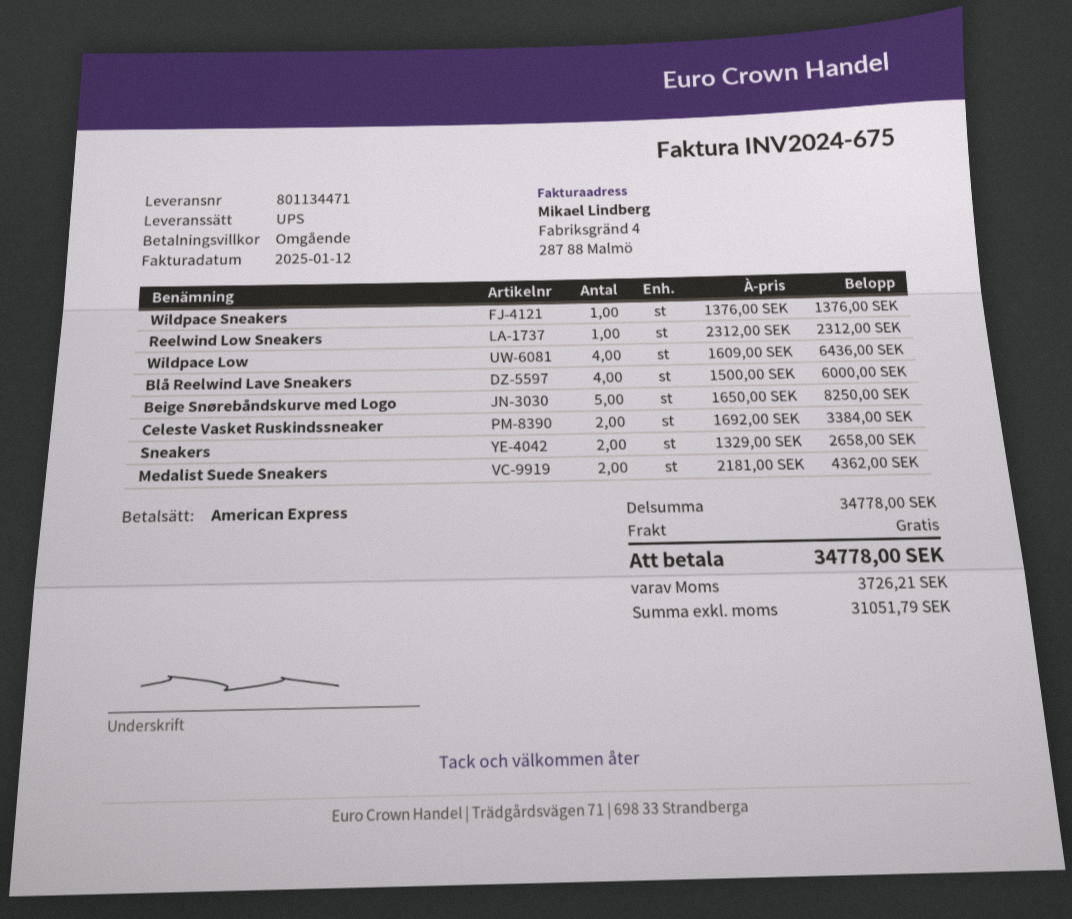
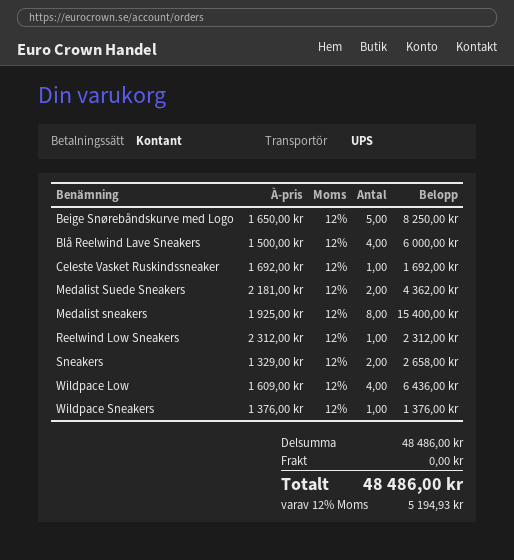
payment method: American Express -> cash
Celeste Vasket Ruskindssneaker: 2 x 1692.00 = 3384.00 -> 1 x 1692.00 = 1692.00
Medalist sneakers: none -> 8 x 1925.00 = 15400.00
subtotal: 34778.00 -> 48486.00
tax: 3726.21 -> 5194.93
total: 34778.00 -> 48486.00

